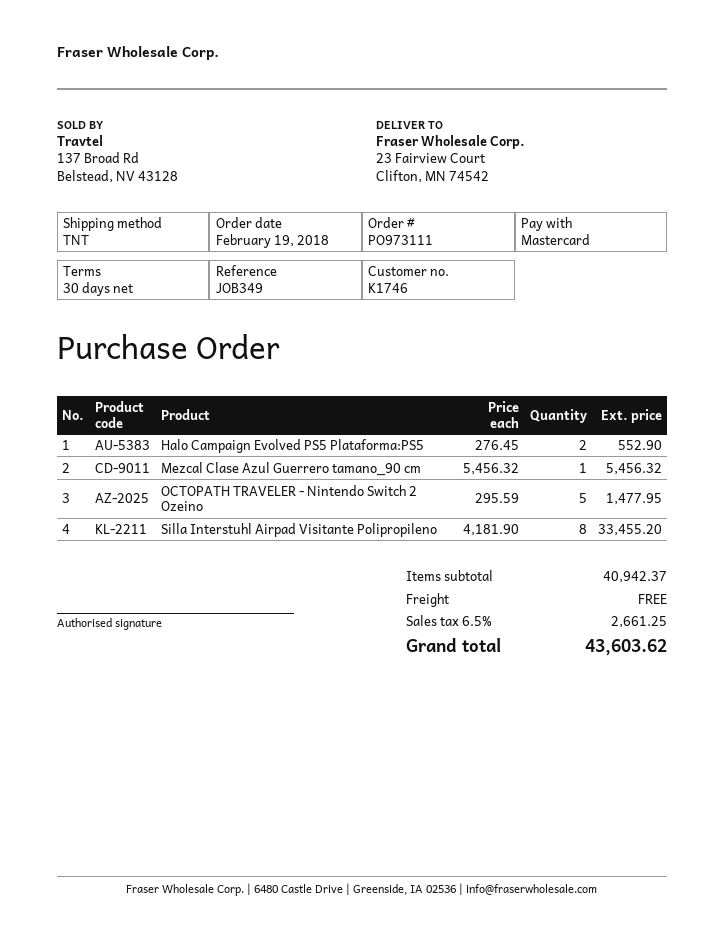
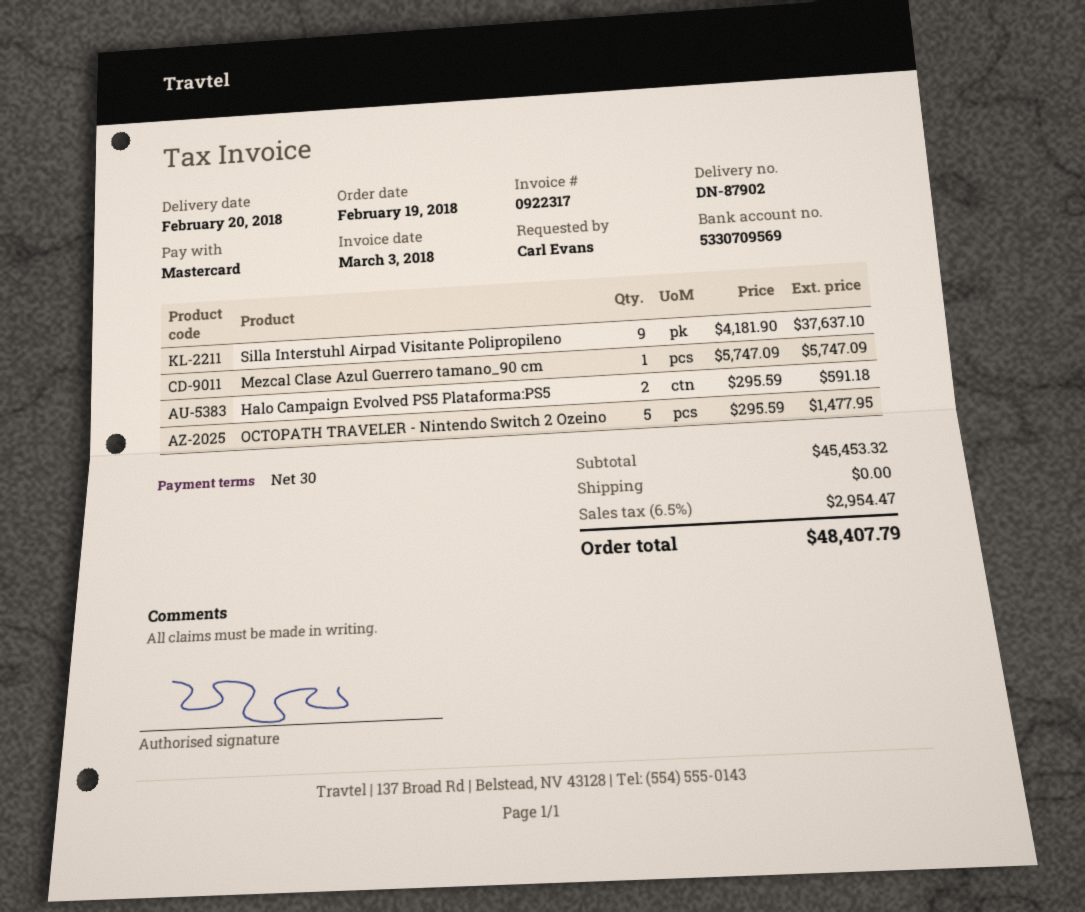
Halo Campaign Evolved PS5 Plataforma:PS5: 2 x 276.45 = 552.90 -> 2 x 295.59 = 591.18
Mezcal Clase Azul Guerrero tamano_90 cm: 1 x 5456.32 = 5456.32 -> 1 x 5747.09 = 5747.09
Silla Interstuhl Airpad Visitante Polipropileno: 8 x 4181.90 = 33455.20 -> 9 x 4181.90 = 37637.10
subtotal: 40942.37 -> 45453.32
tax: 6.5% = 2661.25 -> 6.5% = 2954.47
total: 43603.62 -> 48407.79

